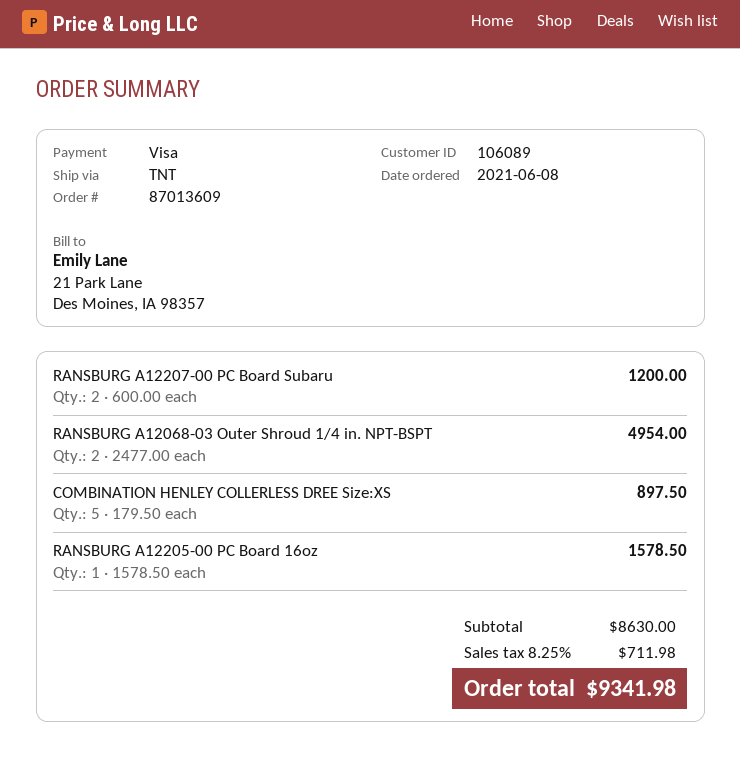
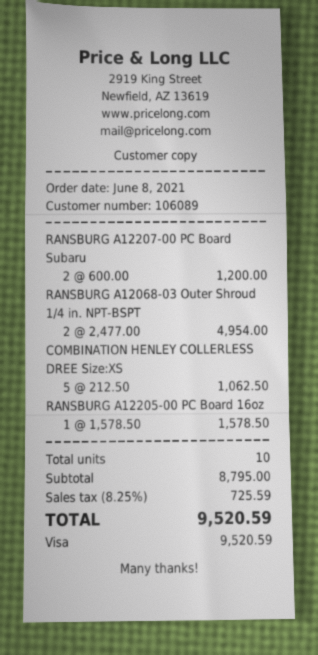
COMBINATION HENLEY COLLERLESS DREE Size:XS: 5 x 179.50 = 897.50 -> 5 x 212.50 = 1062.50
subtotal: 8630.00 -> 8795.00
tax: 8.25% = 711.98 -> 8.25% = 725.59
total: 9341.98 -> 9520.59

